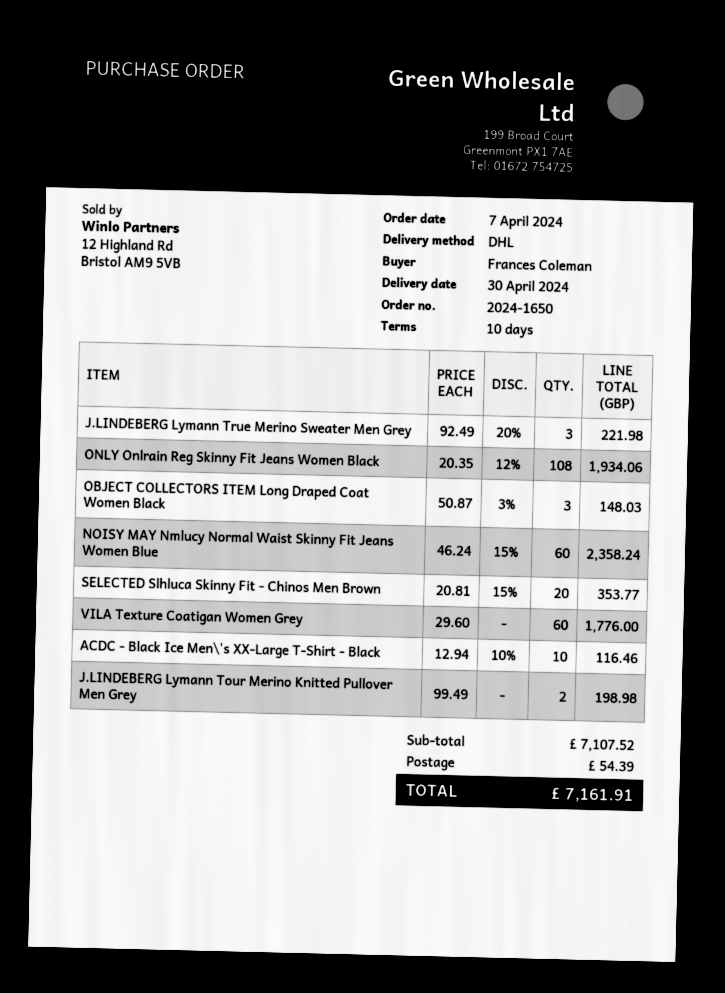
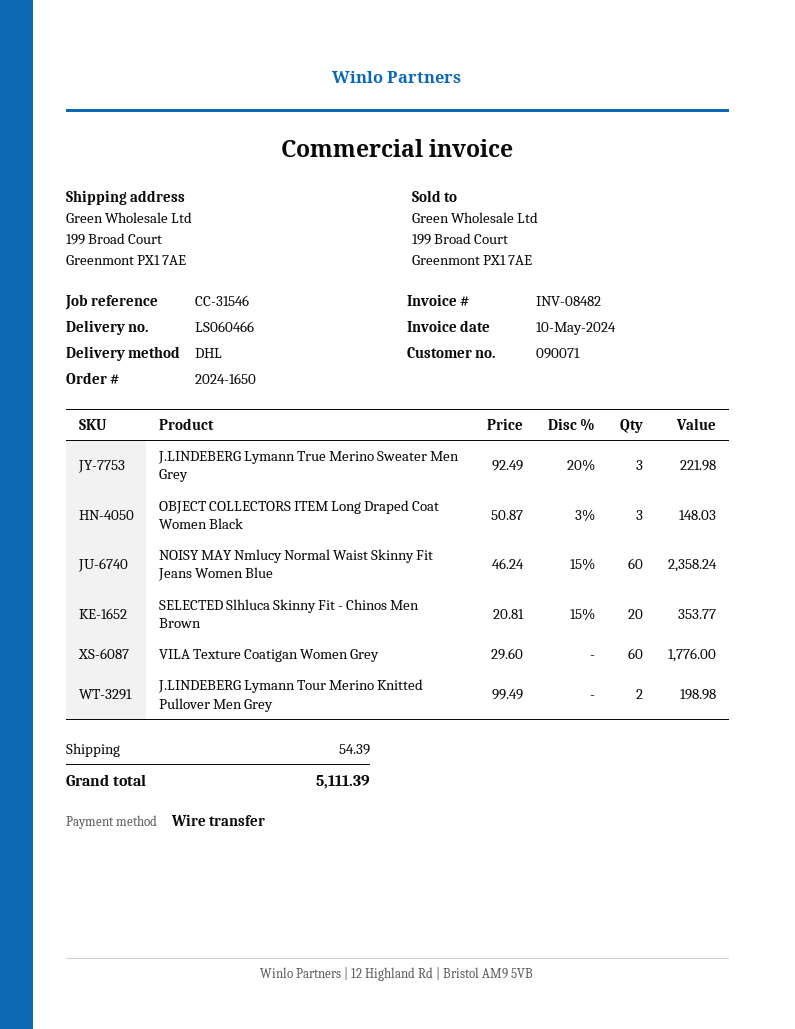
ONLY Onlrain Reg Skinny Fit Jeans Women Black: 108 x 20.35 - 12% = 1934.06 -> none
ACDC - Black Ice Men\'s XX-Large T-Shirt - Black: 10 x 12.94 - 10% = 116.46 -> none
total: 7161.91 -> 5111.39

